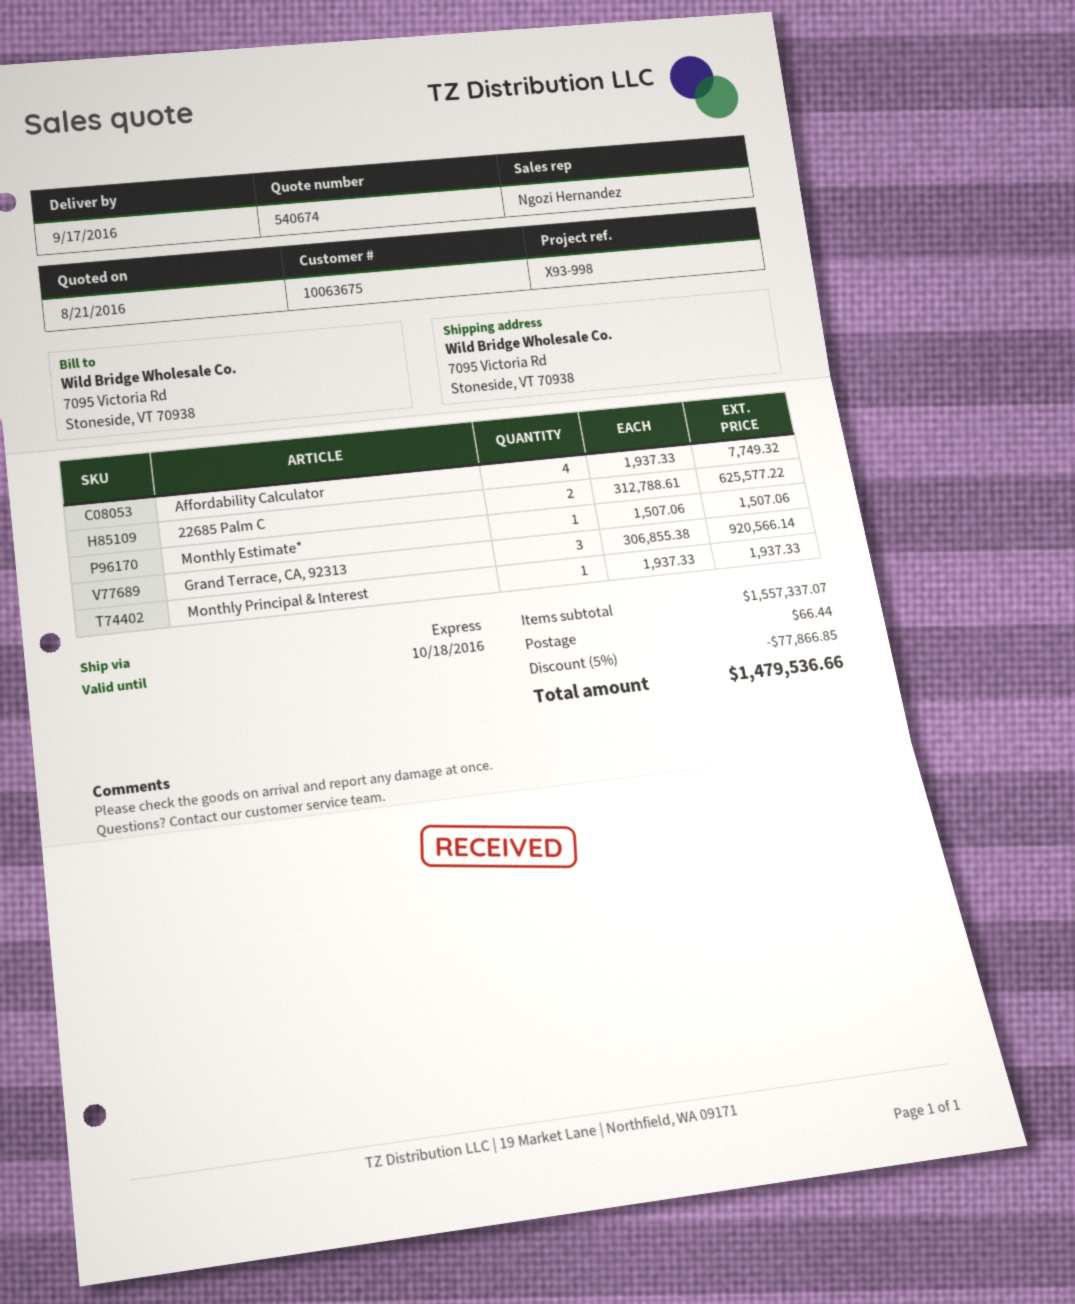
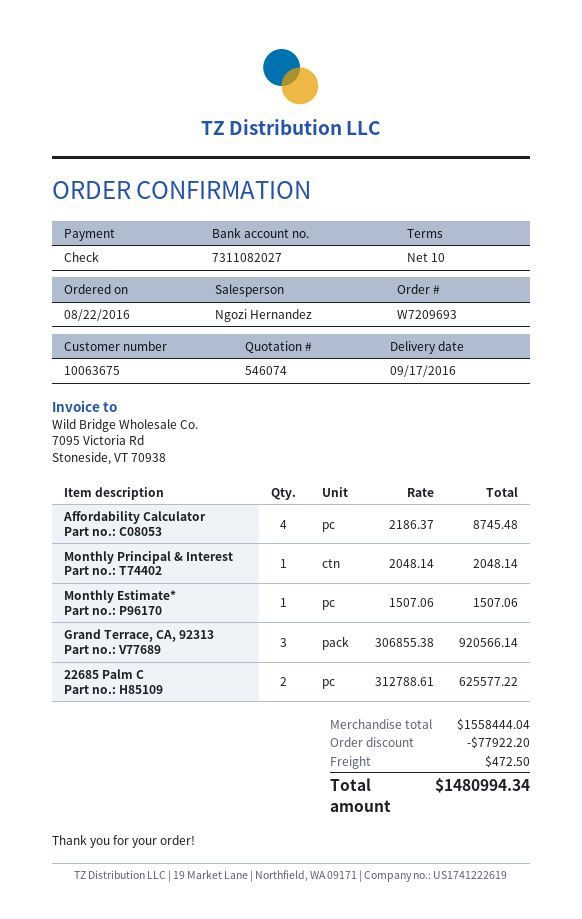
quote number: 540674 -> 546074
Affordability Calculator: 4 x 1937.33 = 7749.32 -> 4 x 2186.37 = 8745.48
Monthly Principal & Interest: 1 x 1937.33 = 1937.33 -> 1 x 2048.14 = 2048.14
subtotal: 1557337.07 -> 1558444.04
discount: 77866.85 -> 77922.20
shipping: 66.44 -> 472.50
total: 1479536.66 -> 1480994.34

